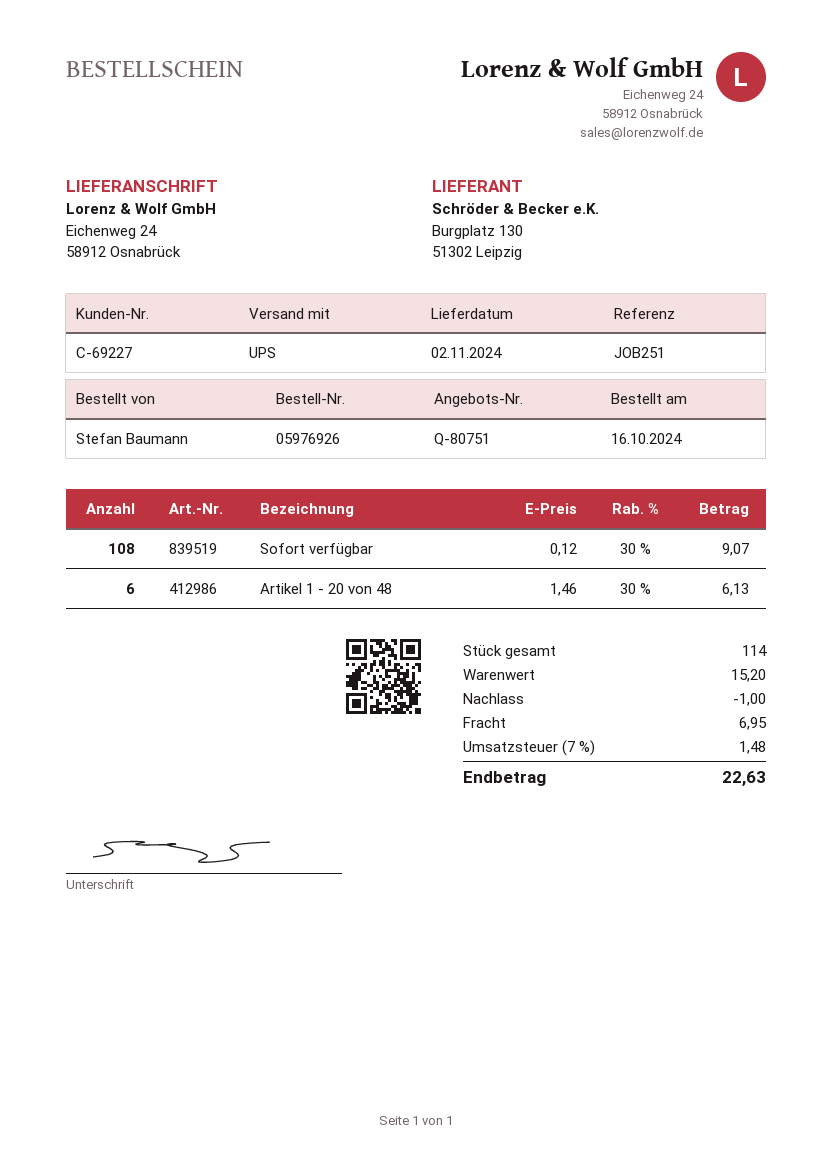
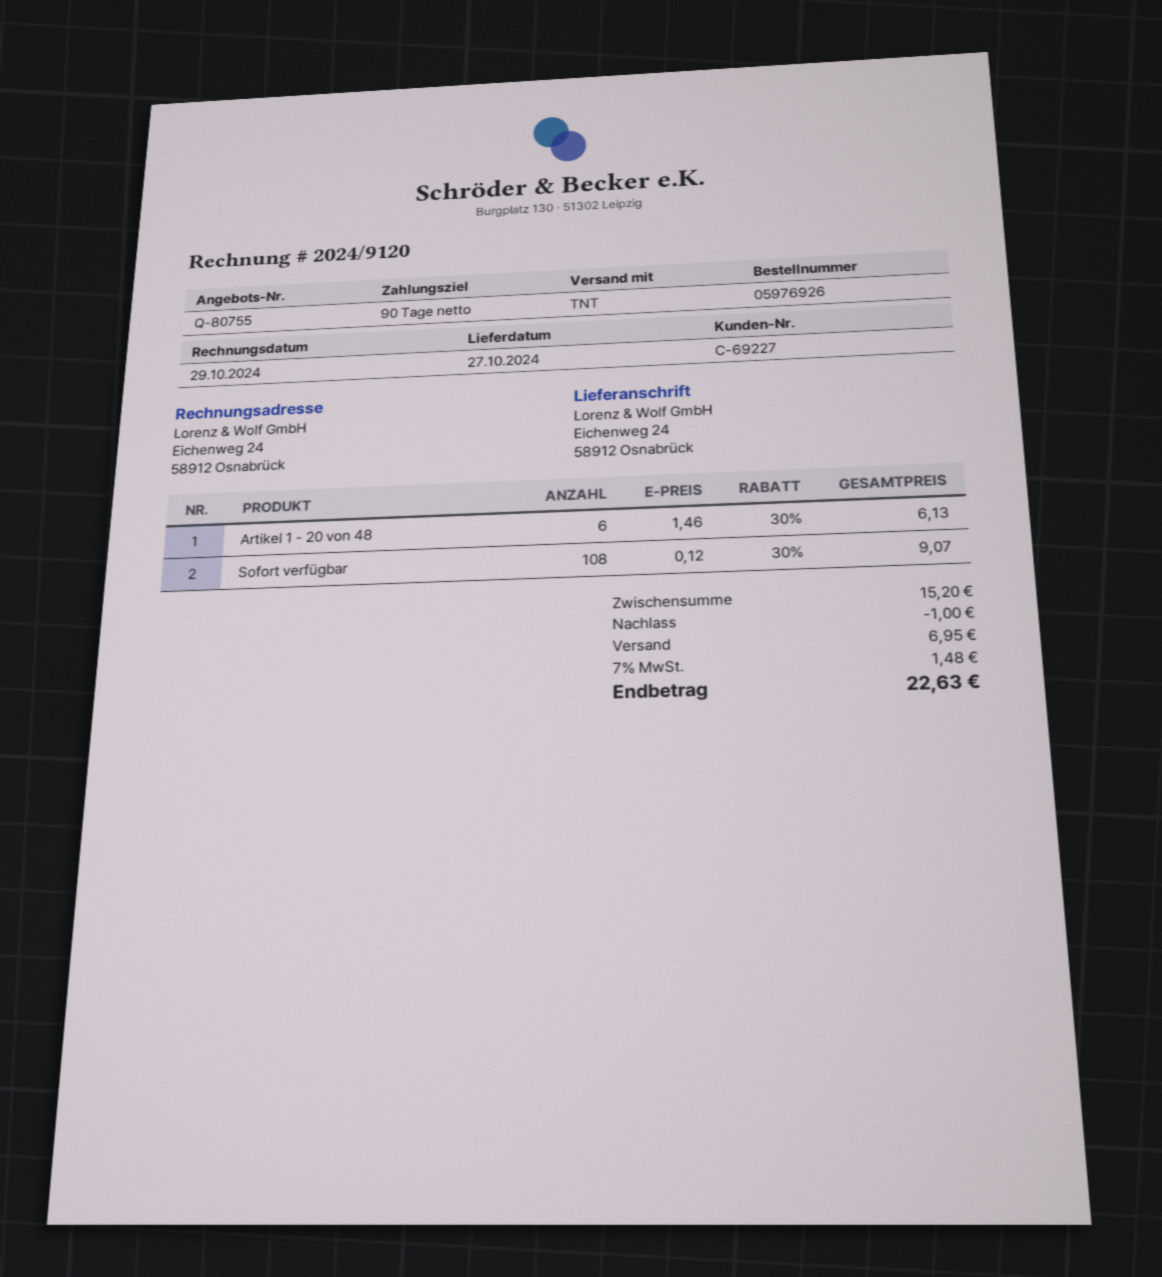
quote number: Q-80751 -> Q-80755
delivery date: 2024-11-02 -> 2024-10-27
shipping method: UPS -> TNT

